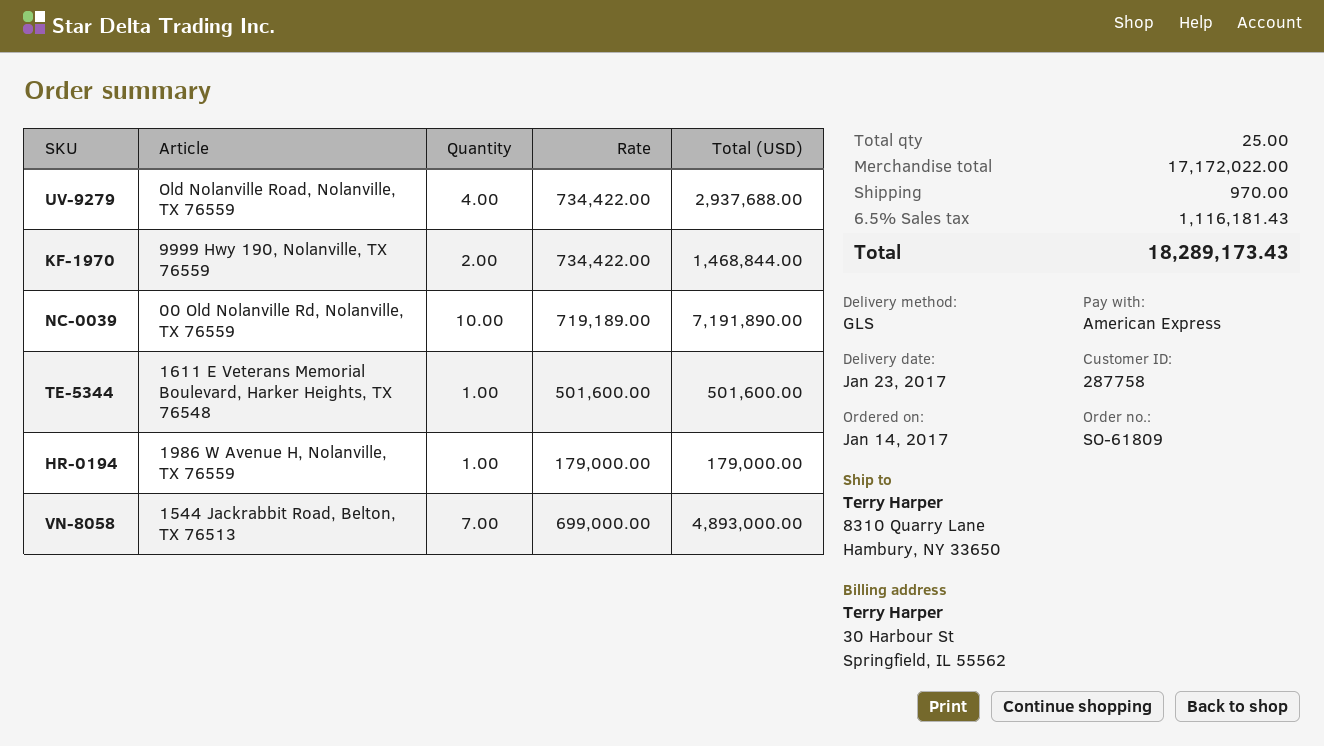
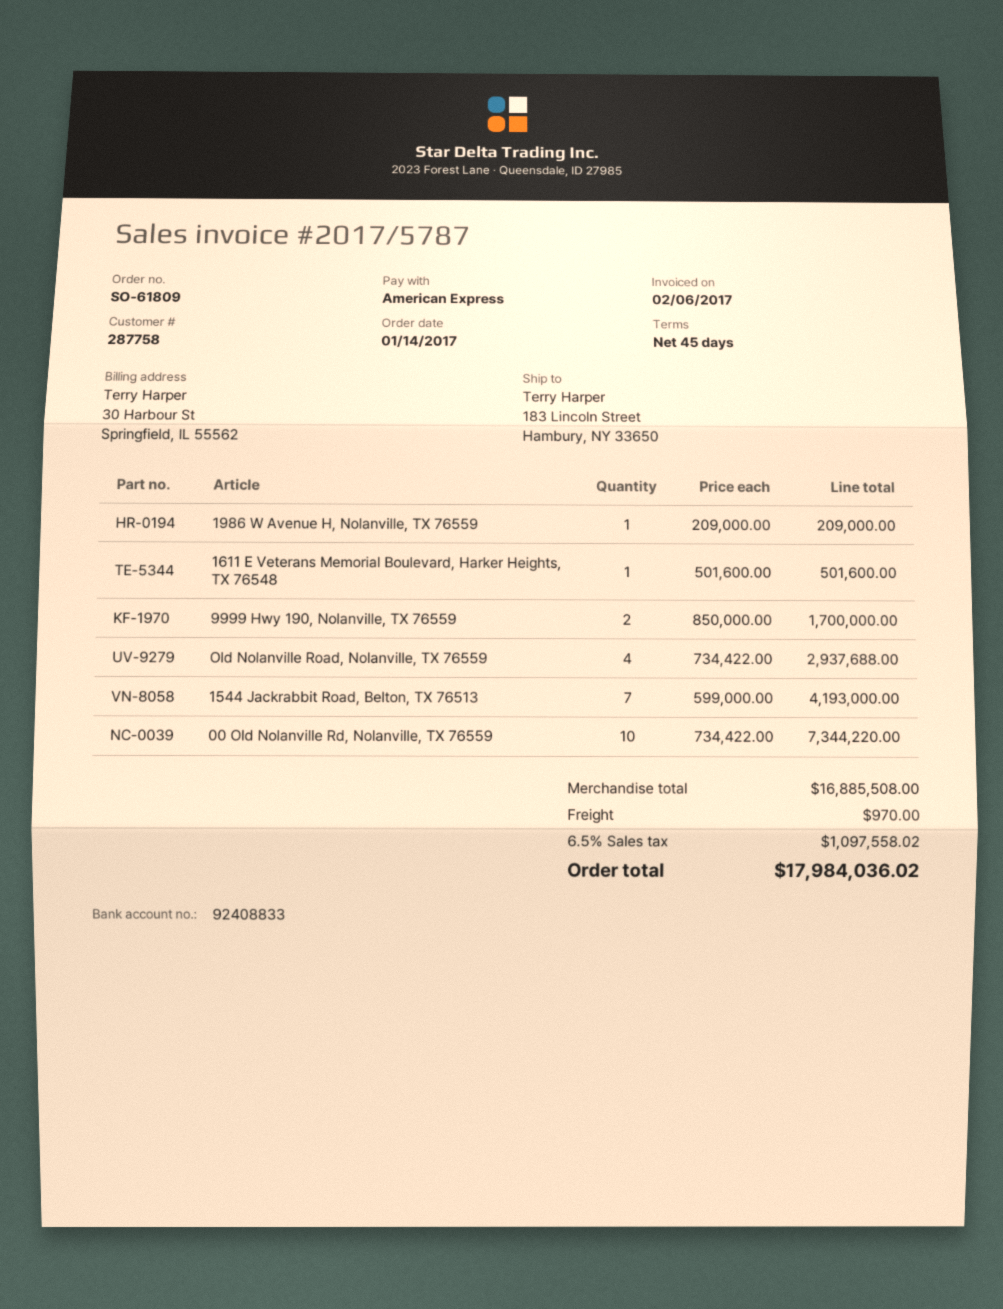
ship to: 8310 Quarry Lane, Hambury, NY 33650 -> 183 Lincoln Street, Hambury, NY 33650
9999 Hwy 190, Nolanville, TX 76559: 2 x 734422.00 = 1468844.00 -> 2 x 850000.00 = 1700000.00
00 Old Nolanville Rd, Nolanville, TX 76559: 10 x 719189.00 = 7191890.00 -> 10 x 734422.00 = 7344220.00
1986 W Avenue H, Nolanville, TX 76559: 1 x 179000.00 = 179000.00 -> 1 x 209000.00 = 209000.00
1544 Jackrabbit Road, Belton, TX 76513: 7 x 699000.00 = 4893000.00 -> 7 x 599000.00 = 4193000.00
subtotal: 17172022.00 -> 16885508.00
tax: 6.5% = 1116181.43 -> 6.5% = 1097558.02
total: 18289173.43 -> 17984036.02

